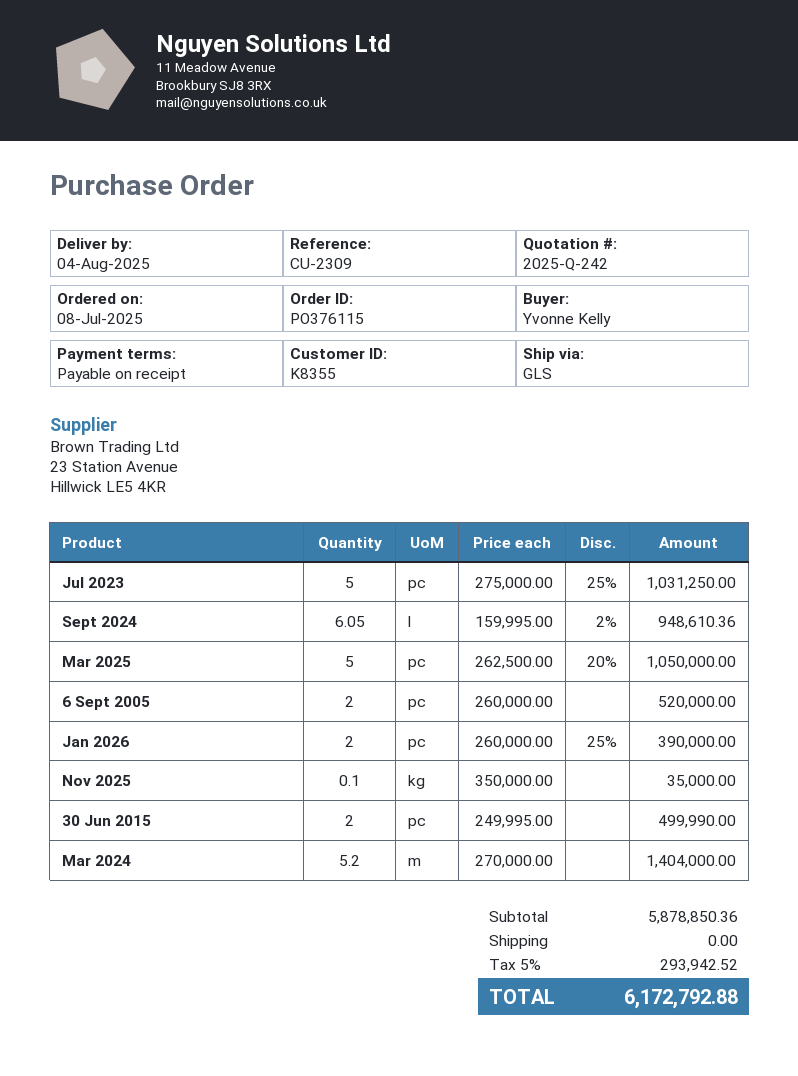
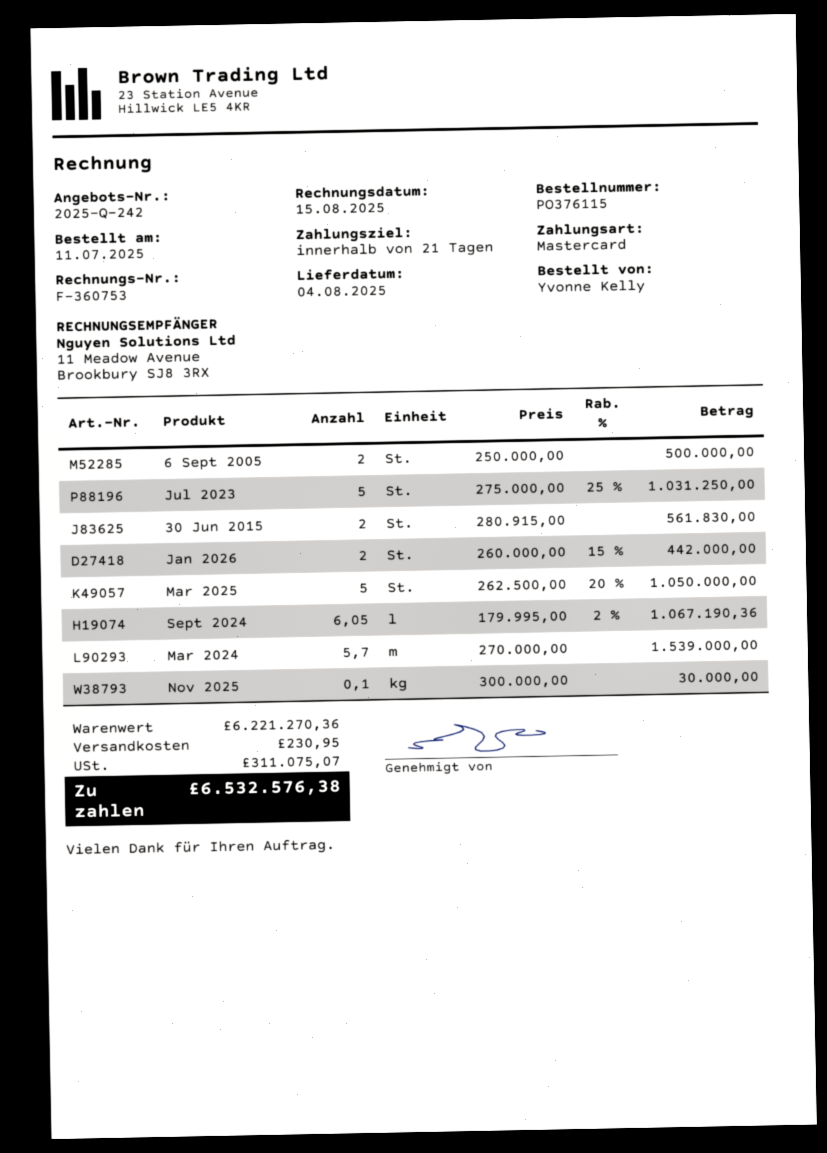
order date: 2025-07-08 -> 2025-07-11
payment terms: on receipt -> 21 days
Sept 2024: 6.05 x 159995.00 - 2% = 948610.36 -> 6.05 x 179995.00 - 2% = 1067190.36
6 Sept 2005: 2 x 260000.00 = 520000.00 -> 2 x 250000.00 = 500000.00
Jan 2026: 2 x 260000.00 - 25% = 390000.00 -> 2 x 260000.00 - 15% = 442000.00
Nov 2025: 0.1 x 350000.00 = 35000.00 -> 0.1 x 300000.00 = 30000.00
30 Jun 2015: 2 x 249995.00 = 499990.00 -> 2 x 280915.00 = 561830.00
Mar 2024: 5.2 x 270000.00 = 1404000.00 -> 5.7 x 270000.00 = 1539000.00
subtotal: 5878850.36 -> 6221270.36
shipping: 0.00 -> 230.95
tax: 293942.52 -> 311075.07
total: 6172792.88 -> 6532576.38

